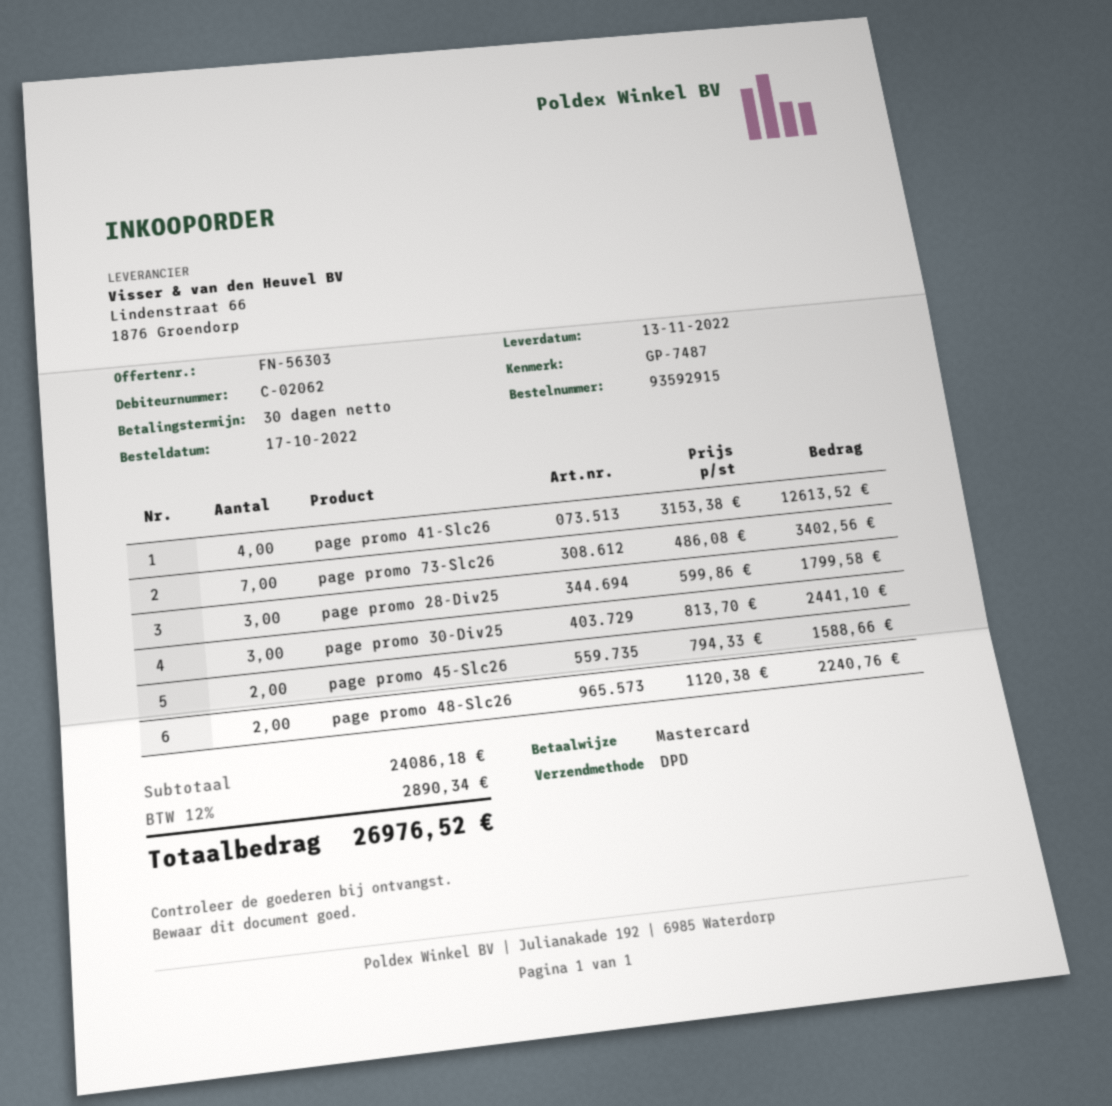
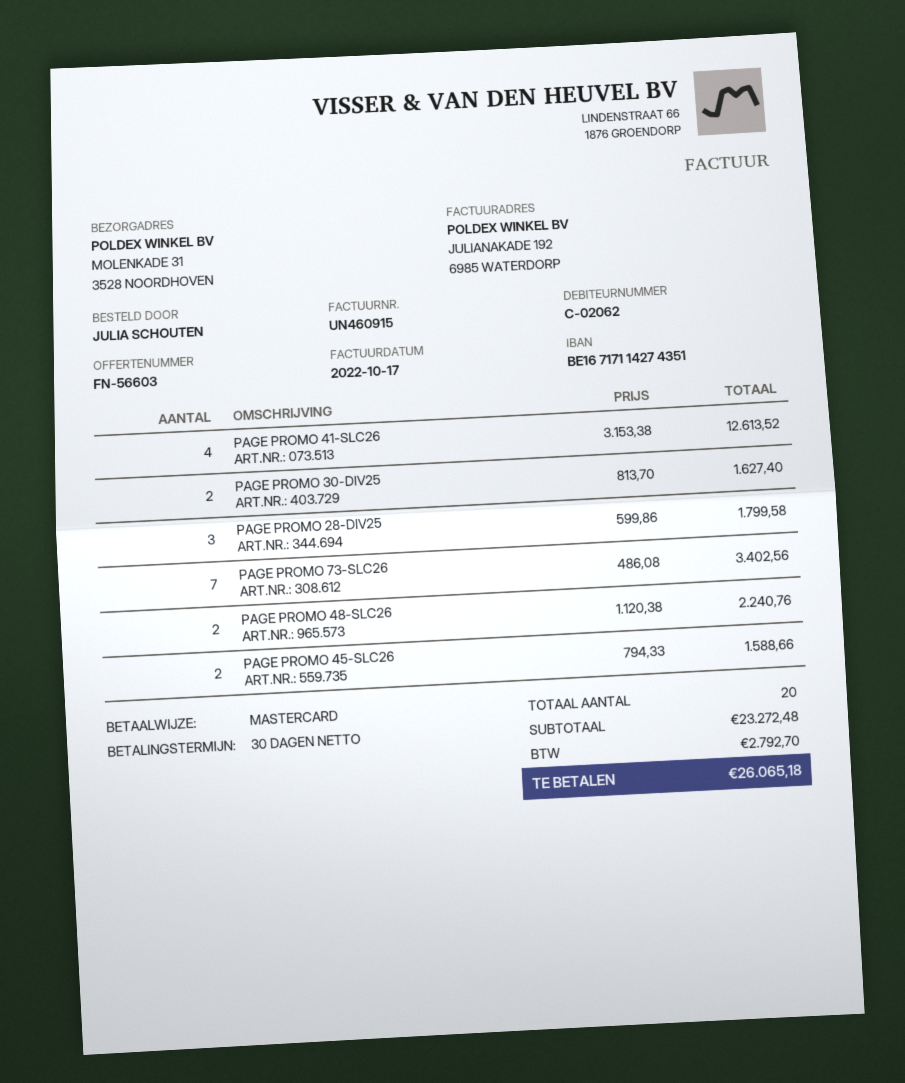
quote number: FN-56303 -> FN-56603
page promo 30-Div25: 3 x 813.70 = 2441.10 -> 2 x 813.70 = 1627.40
subtotal: 24086.18 -> 23272.48
tax: 2890.34 -> 2792.70
total: 26976.52 -> 26065.18

